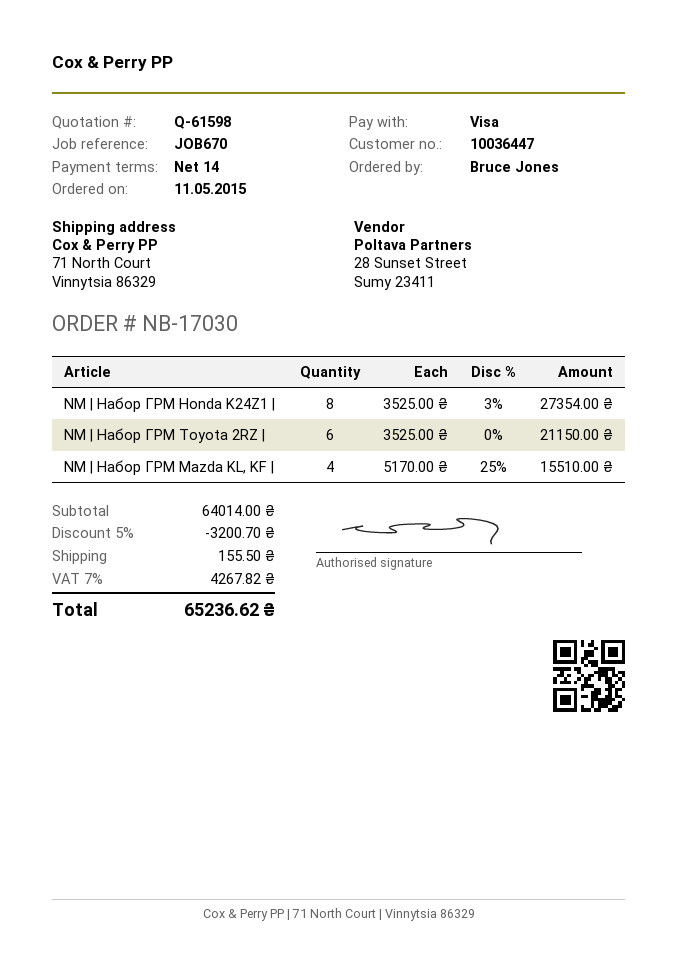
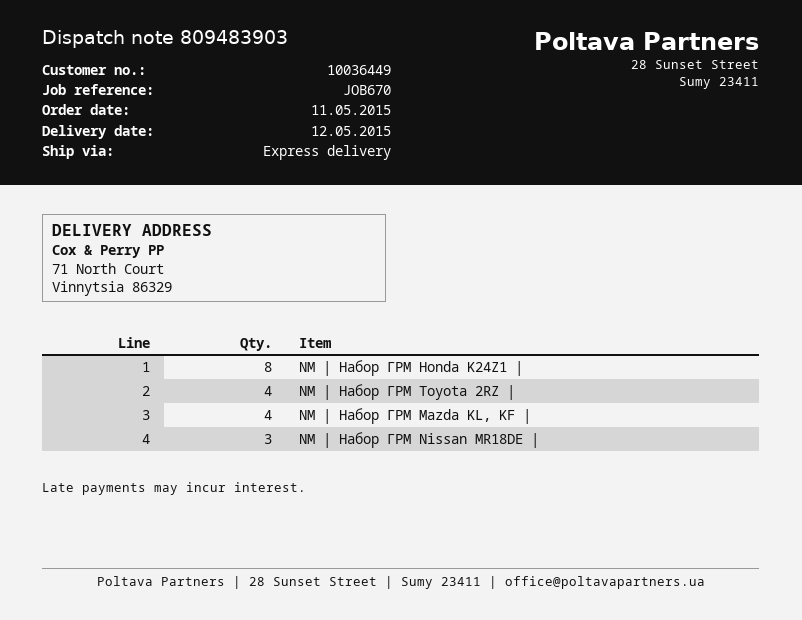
customer number: 10036447 -> 10036449
NM | Набор ГРМ Toyota 2RZ |: 6 -> 4
NM | Набор ГРМ Nissan MR18DE |: none -> 3

